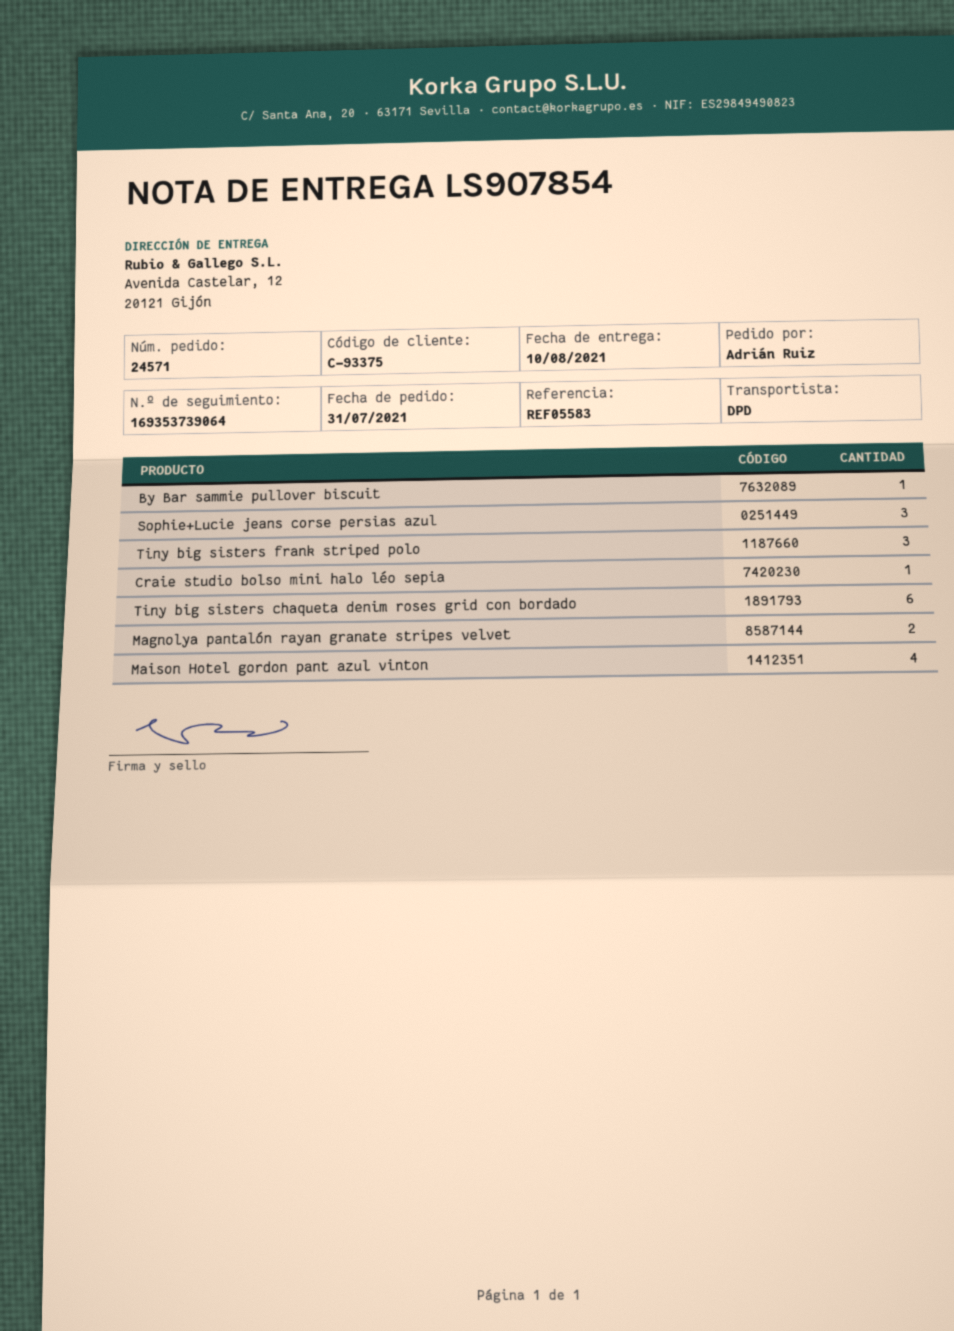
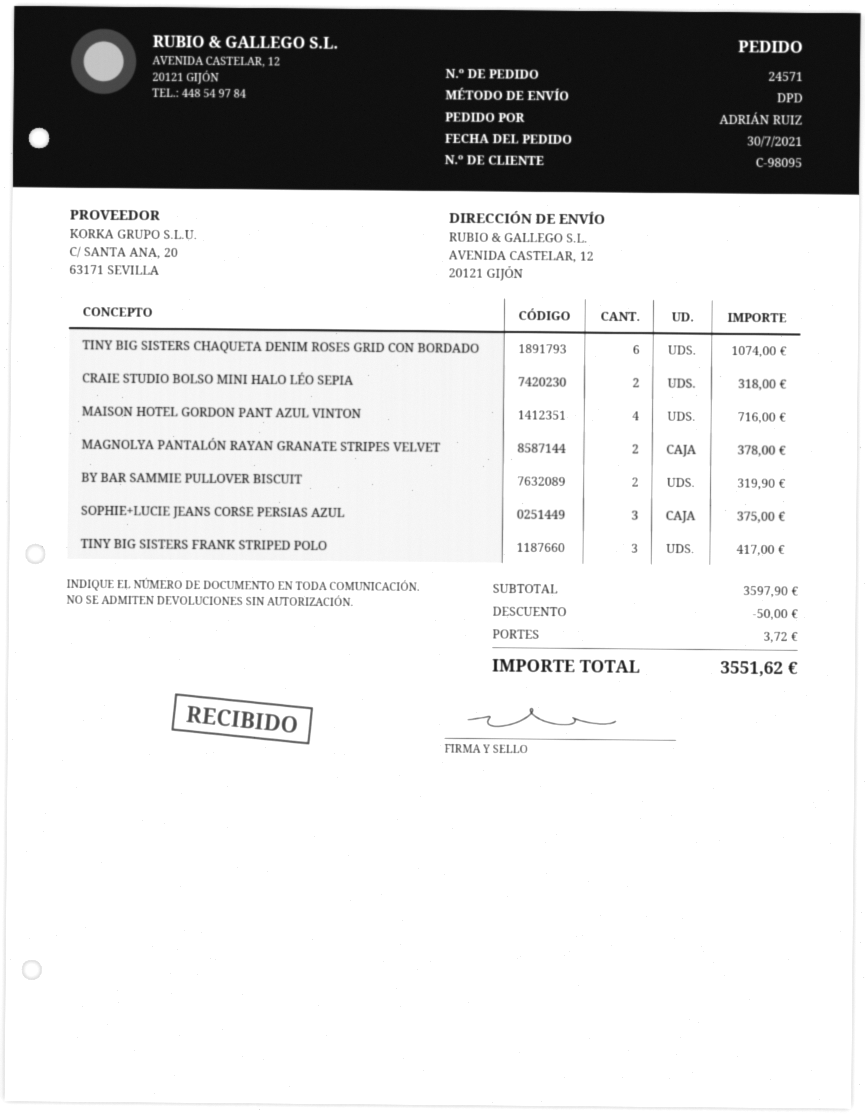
order date: 2021-07-31 -> 2021-07-30
customer number: C-93375 -> C-98095
By Bar sammie pullover biscuit: 1 -> 2
Craie studio bolso mini halo léo sepia: 1 -> 2

